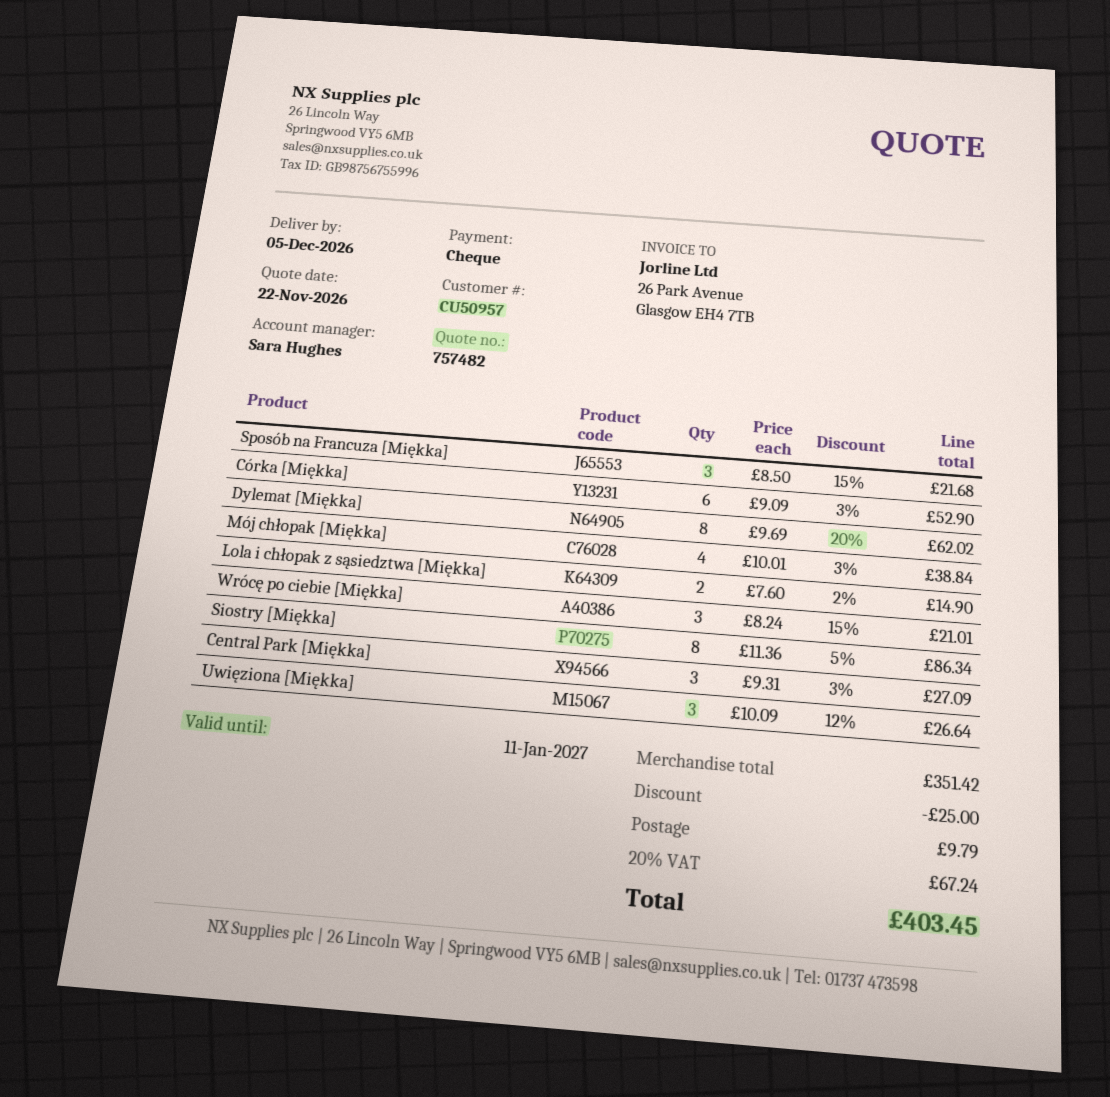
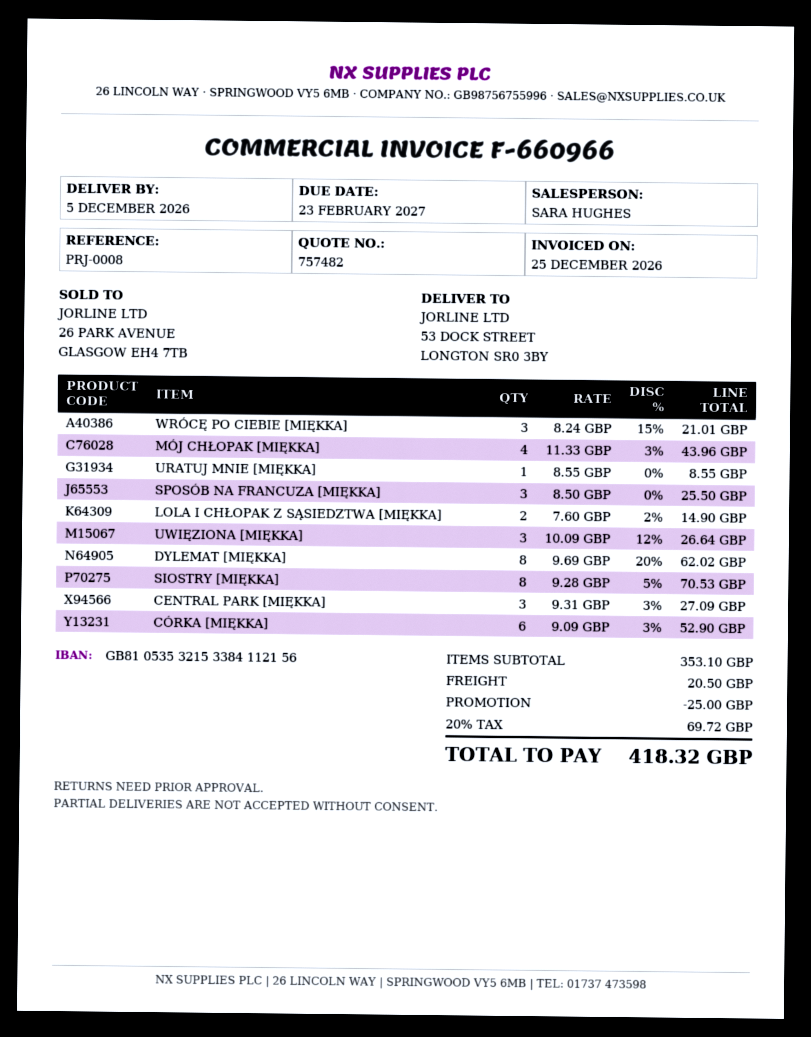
Sposób na Francuza [Miękka]: 3 x 8.50 - 15% = 21.68 -> 3 x 8.50 = 25.50
Mój chłopak [Miękka]: 4 x 10.01 - 3% = 38.84 -> 4 x 11.33 - 3% = 43.96
Siostry [Miękka]: 8 x 11.36 - 5% = 86.34 -> 8 x 9.28 - 5% = 70.53
URATUJ MNIE [MIĘKKA]: none -> 1 x 8.55 = 8.55
subtotal: 351.42 -> 353.10
shipping: 9.79 -> 20.50
tax: 20% = 67.24 -> 20% = 69.72
total: 403.45 -> 418.32

